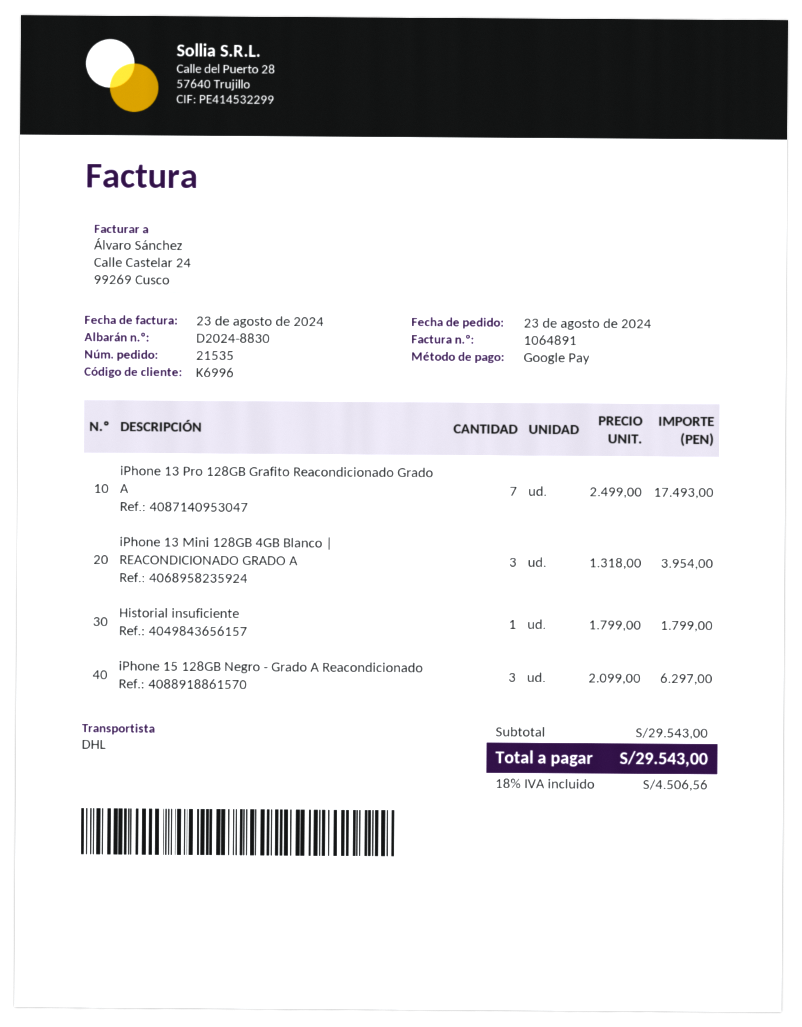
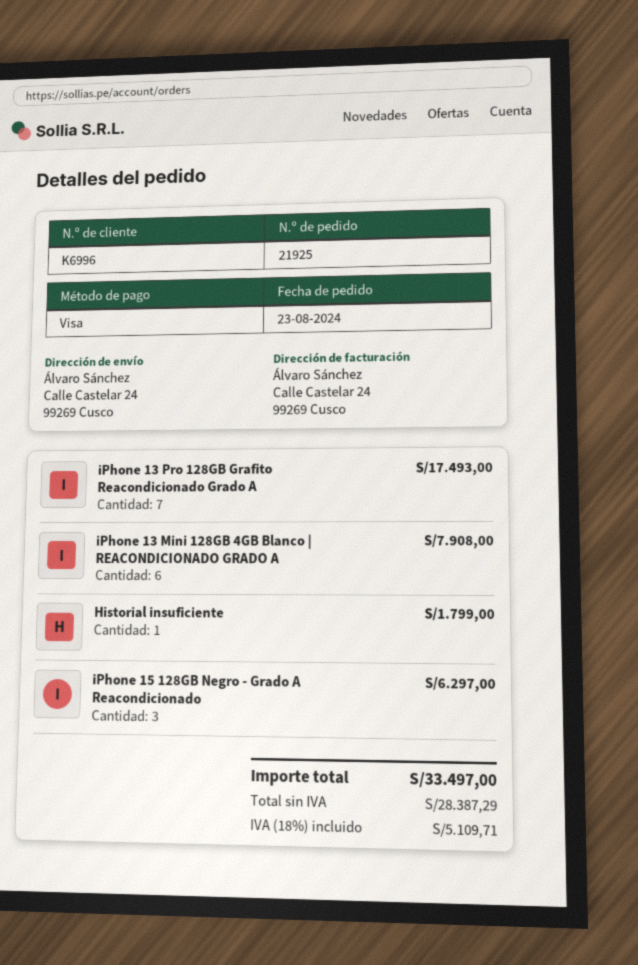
order number: 21535 -> 21925
payment method: Google Pay -> Visa
iPhone 13 Mini 128GB 4GB Blanco | REACONDICIONADO GRADO A: 3 for 3954.00 -> 6 for 7908.00
tax: 18% = 4506.56 -> 18% = 5109.71
total: 29543.00 -> 33497.00

